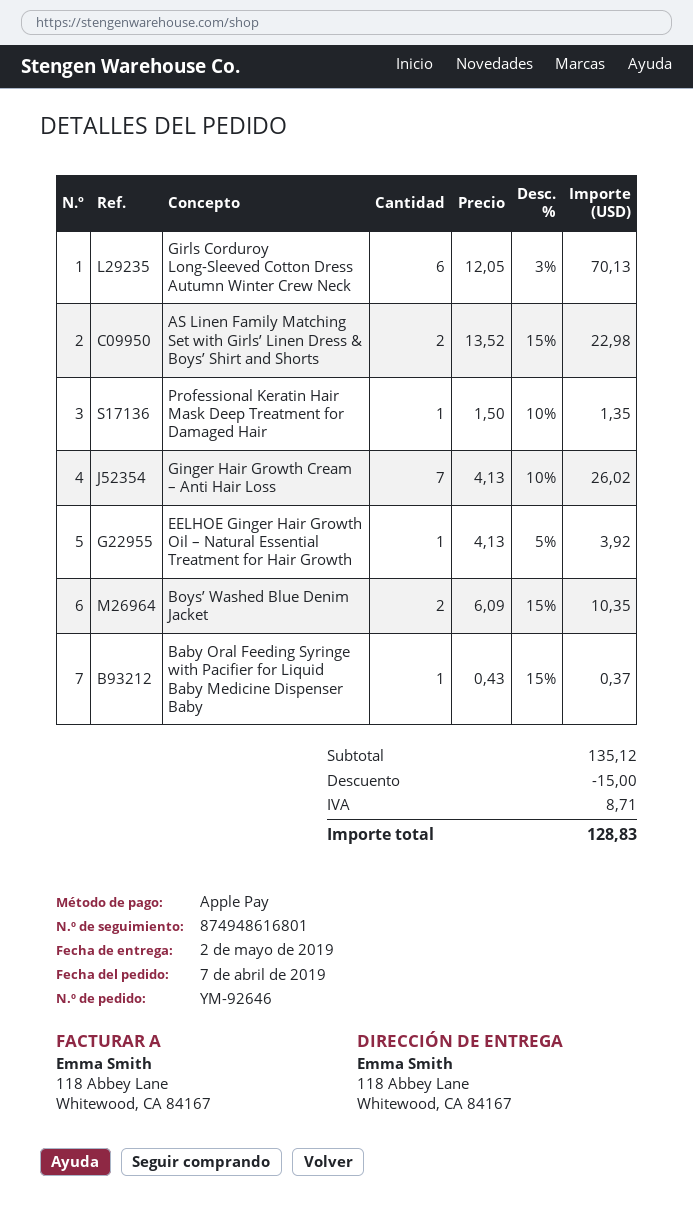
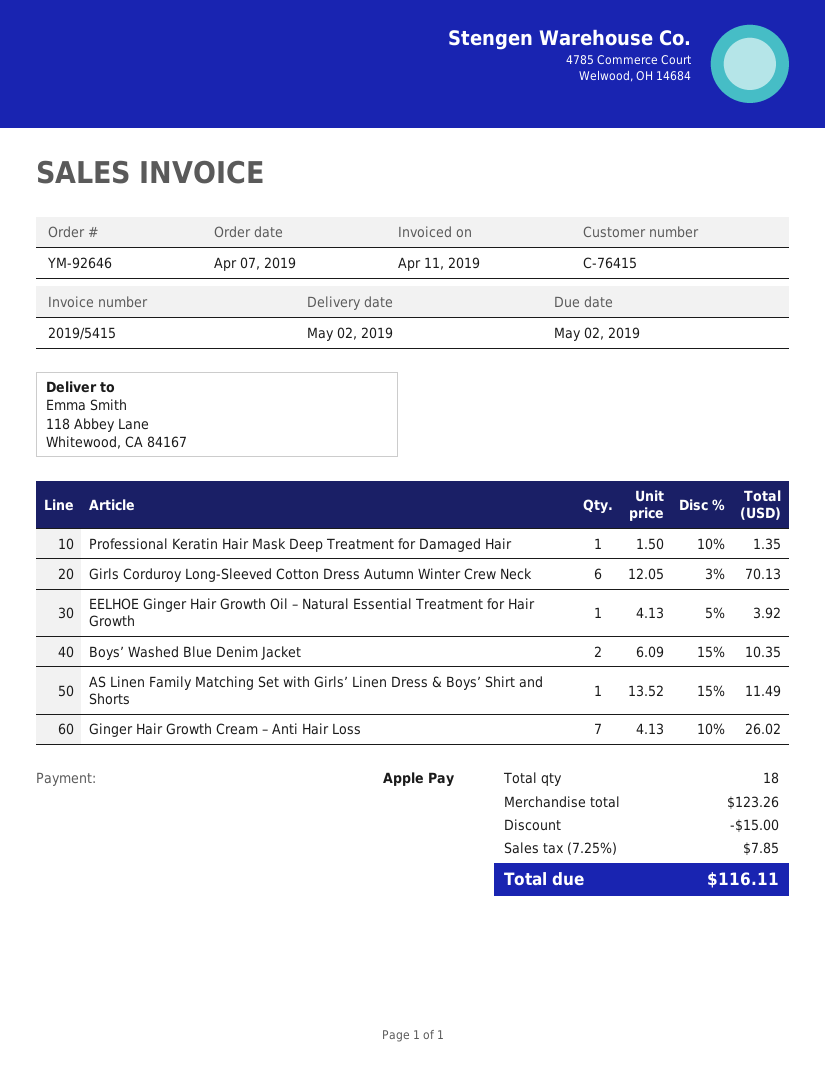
AS Linen Family Matching Set with Girls’ Linen Dress & Boys’ Shirt and Shorts: 2 x 13.52 - 15% = 22.98 -> 1 x 13.52 - 15% = 11.49
Baby Oral Feeding Syringe with Pacifier for Liquid Baby Medicine Dispenser Baby: 1 x 0.43 - 15% = 0.37 -> none
subtotal: 135.12 -> 123.26
tax: 8.71 -> 7.85
total: 128.83 -> 116.11

